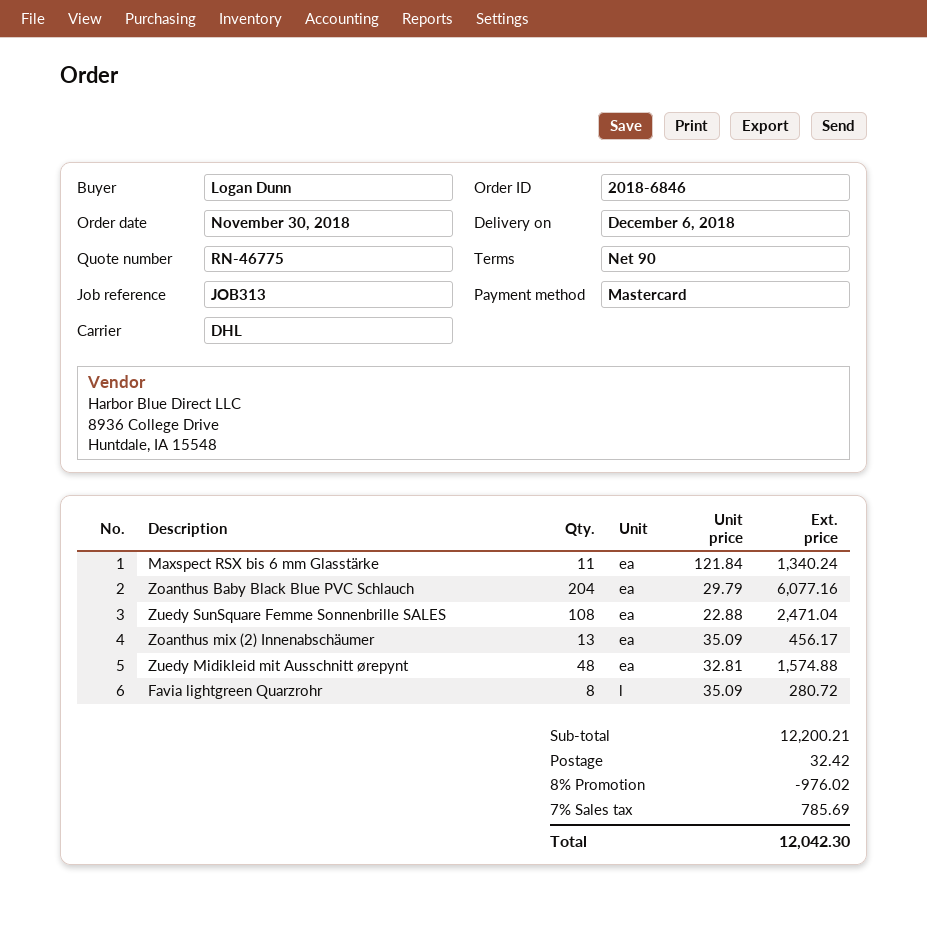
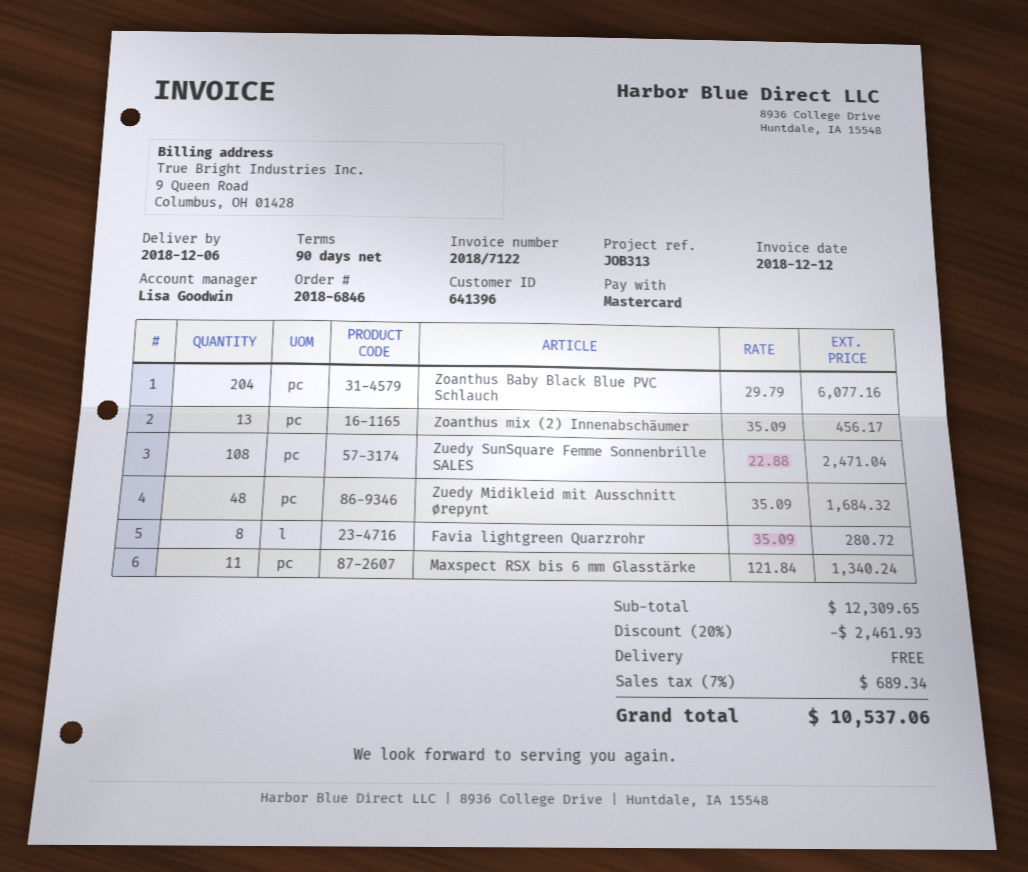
Zuedy Midikleid mit Ausschnitt ørepynt: 48 x 32.81 = 1574.88 -> 48 x 35.09 = 1684.32
subtotal: 12200.21 -> 12309.65
discount: 8% = 976.02 -> 20% = 2461.93
shipping: 32.42 -> 0.00
tax: 7% = 785.69 -> 7% = 689.34
total: 12042.30 -> 10537.06

